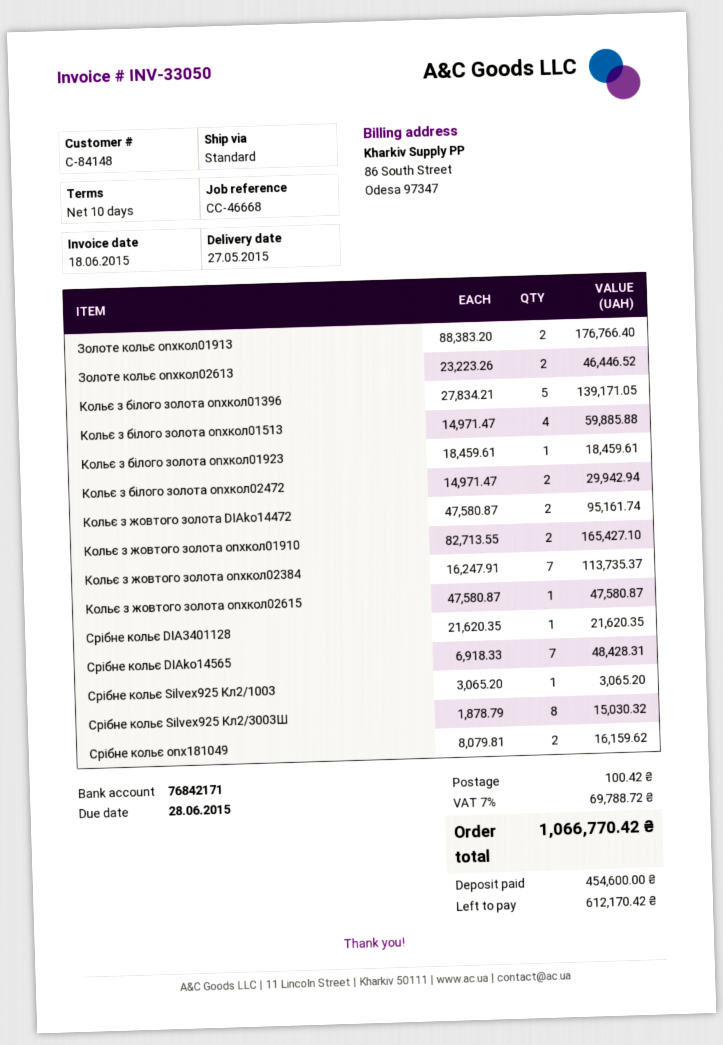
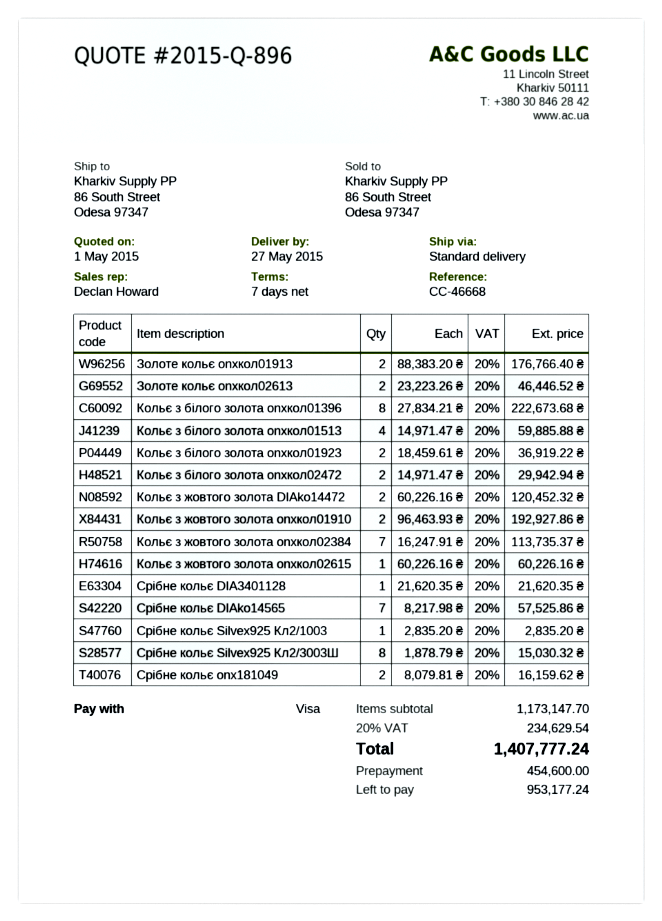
payment terms: 10 days -> 7 days
Кольє з білого золота onxкол01396: 5 x 27834.21 = 139171.05 -> 8 x 27834.21 = 222673.68
Кольє з білого золота onxкол01923: 1 x 18459.61 = 18459.61 -> 2 x 18459.61 = 36919.22
Кольє з жовтого золота DIAko14472: 2 x 47580.87 = 95161.74 -> 2 x 60226.16 = 120452.32
Кольє з жовтого золота onxкол01910: 2 x 82713.55 = 165427.10 -> 2 x 96463.93 = 192927.86
Кольє з жовтого золота onxкол02615: 1 x 47580.87 = 47580.87 -> 1 x 60226.16 = 60226.16
Срібне кольє DIAko14565: 7 x 6918.33 = 48428.31 -> 7 x 8217.98 = 57525.86
Срібне кольє Silvex925 Кл2/1003: 1 x 3065.20 = 3065.20 -> 1 x 2835.20 = 2835.20
shipping: 100.42 -> none
tax: 7% = 69788.72 -> 20% = 234629.54
total: 1066770.42 -> 1407777.24
balance: 612170.42 -> 953177.24

